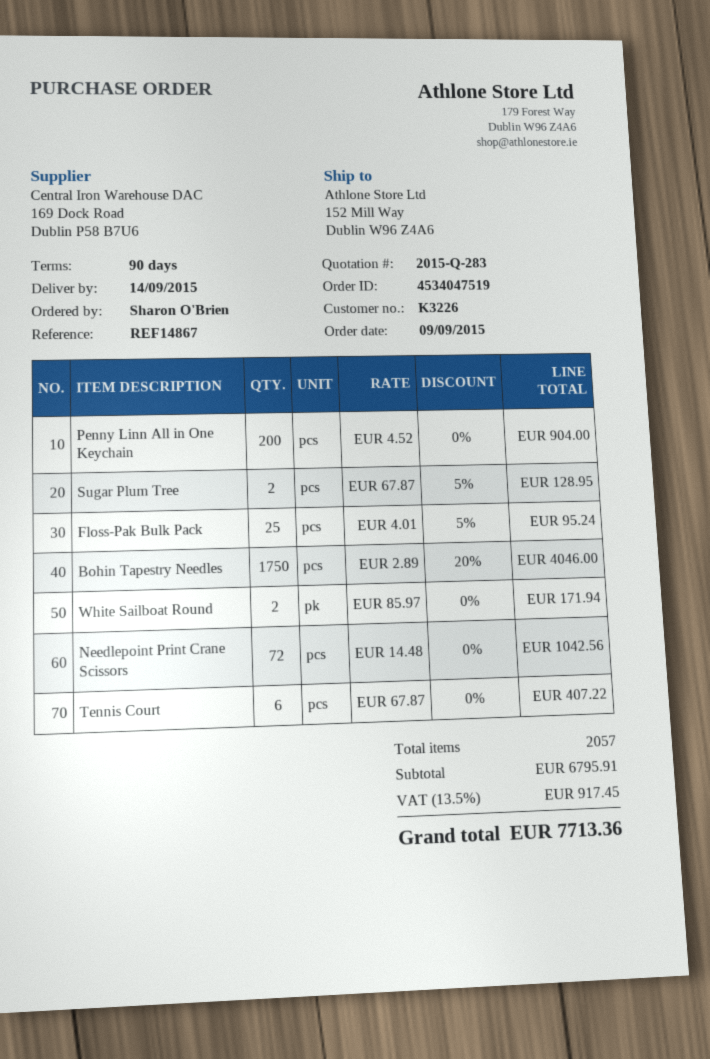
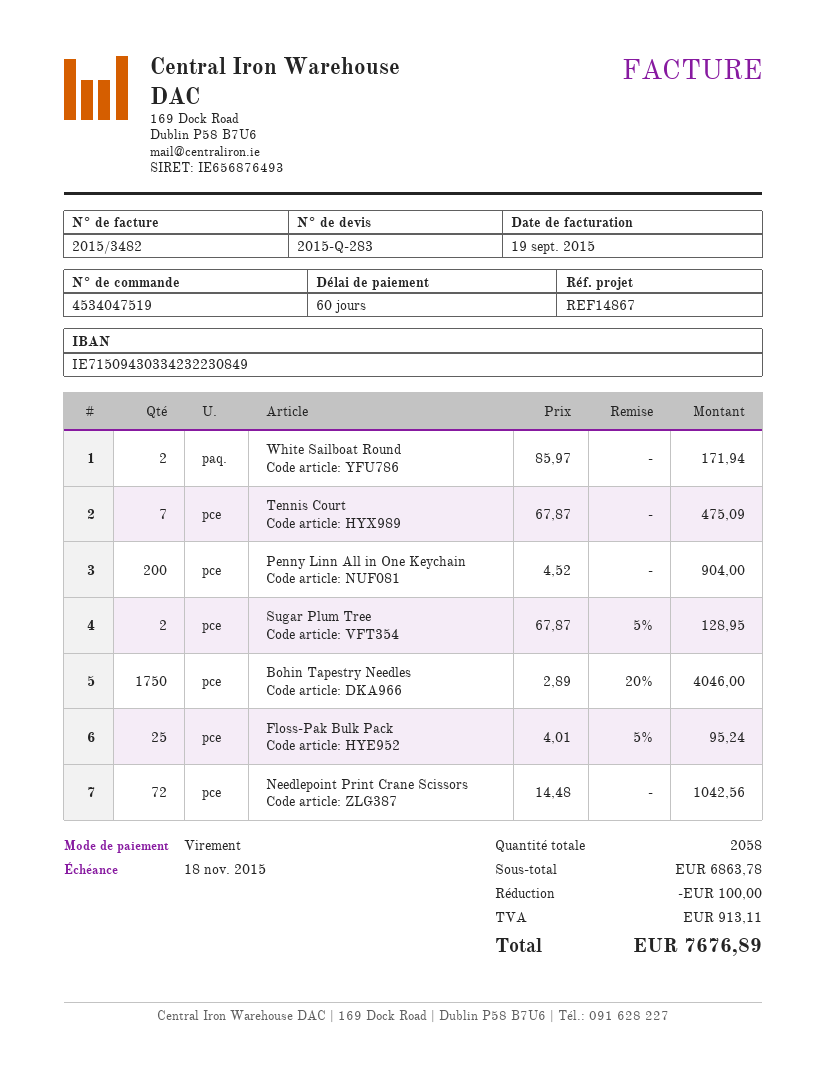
payment terms: 90 days -> 60 days
Tennis Court: 6 x 67.87 = 407.22 -> 7 x 67.87 = 475.09
total quantity: 2057 -> 2058
subtotal: 6795.91 -> 6863.78
discount: none -> 100.00
tax: 917.45 -> 913.11
total: 7713.36 -> 7676.89

